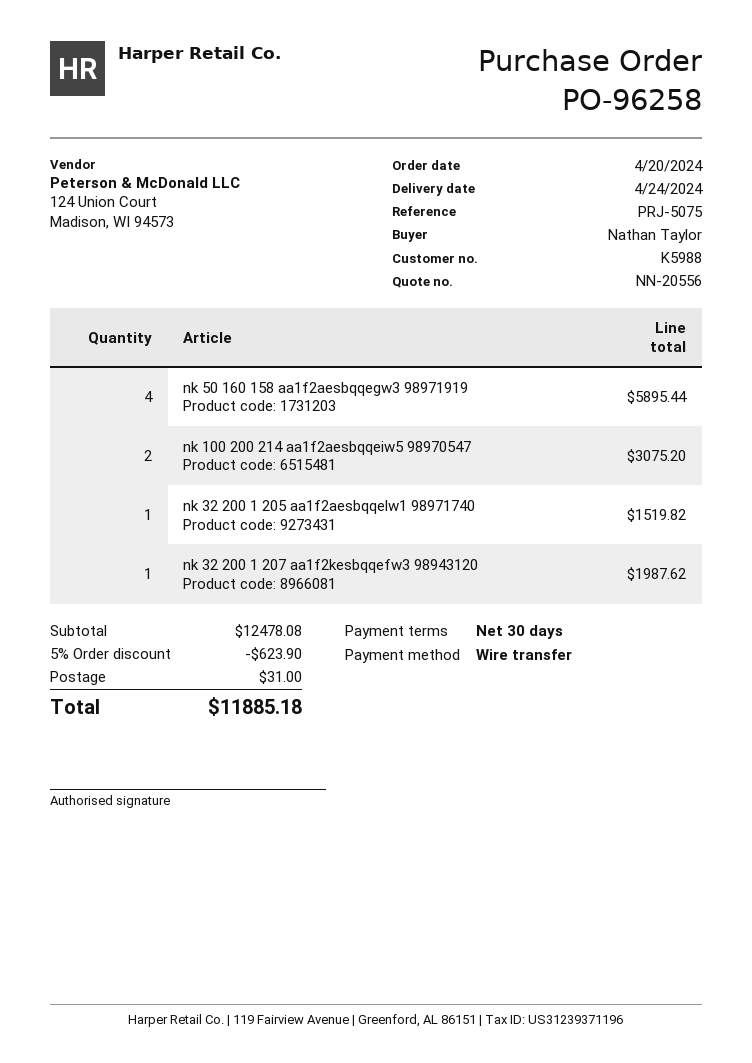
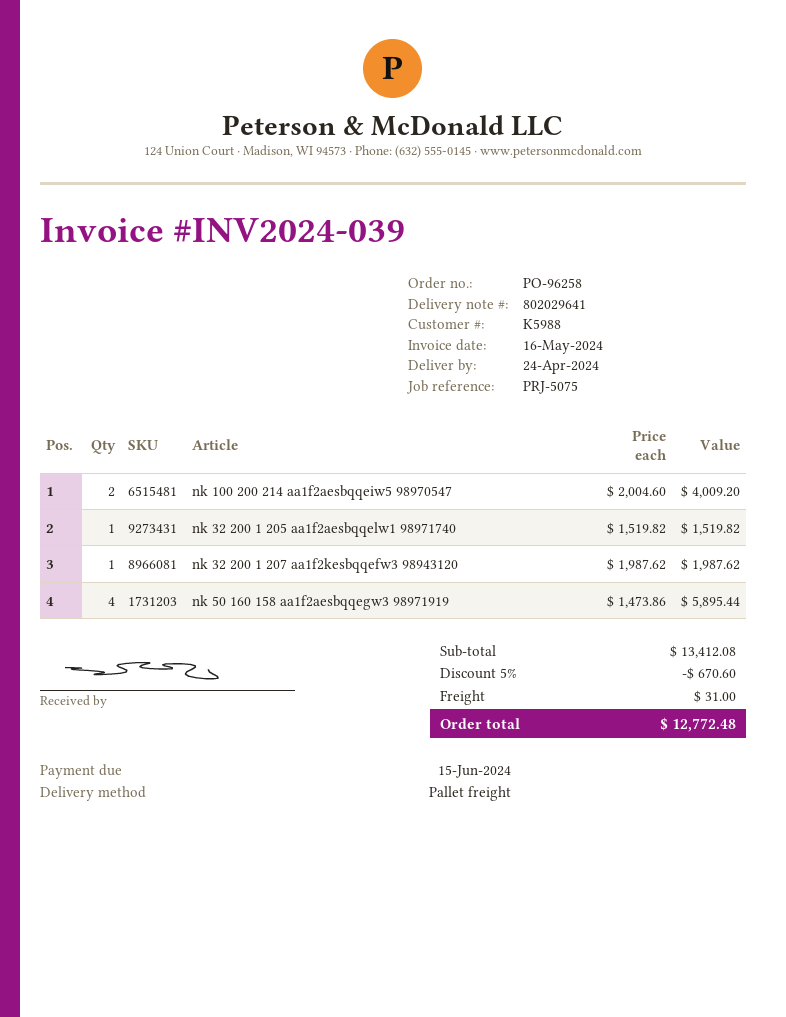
nk 100 200 214 aa1f2aesbqqeiw5 98970547: 2 for 3075.20 -> 2 for 4009.20
subtotal: 12478.08 -> 13412.08
discount: 5% = 623.90 -> 5% = 670.60
total: 11885.18 -> 12772.48

